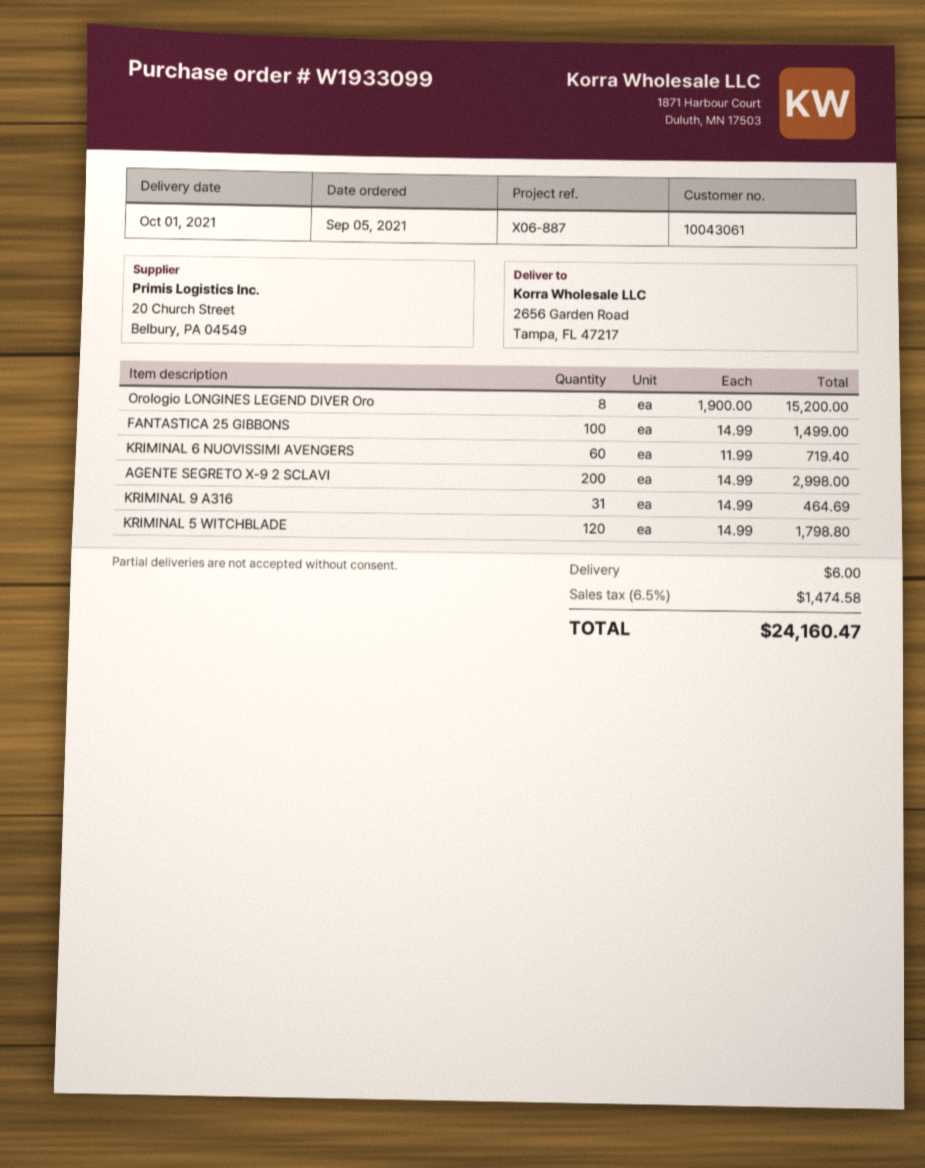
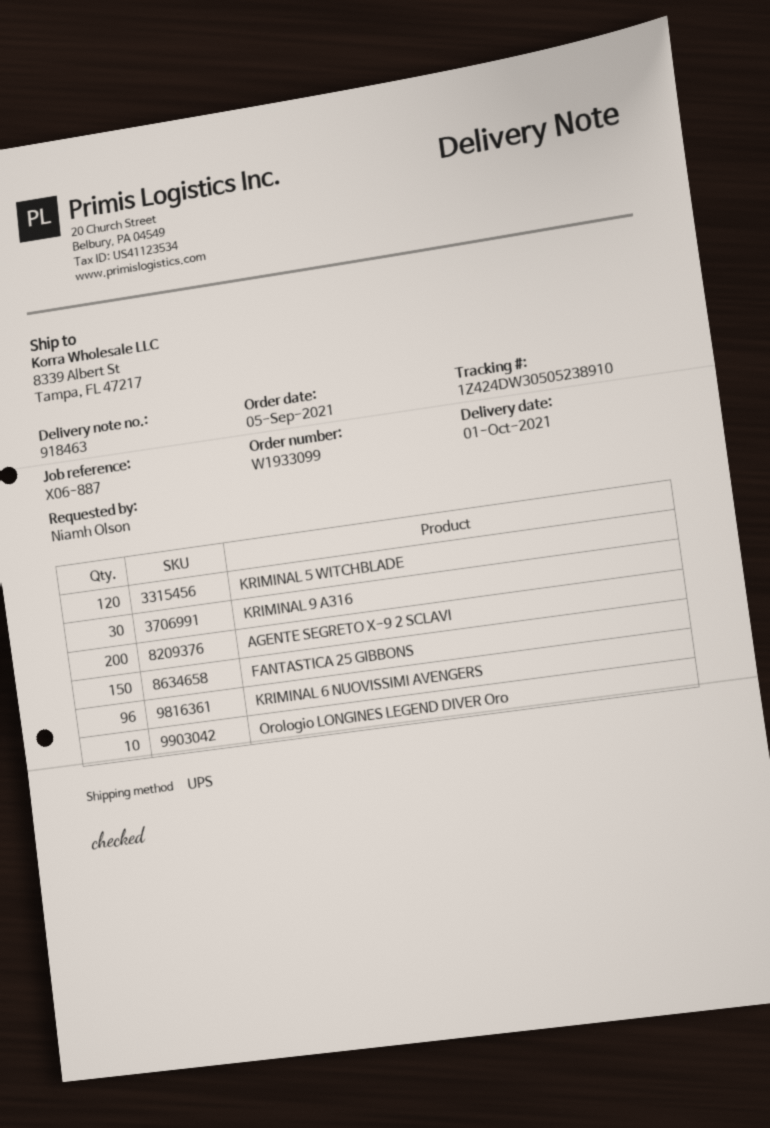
ship to: 2656 Garden Road, Tampa, FL 47217 -> 8339 Albert St, Tampa, FL 47217
Orologio LONGINES LEGEND DIVER Oro: 8 -> 10
FANTASTICA 25 GIBBONS: 100 -> 150
KRIMINAL 6 NUOVISSIMI AVENGERS: 60 -> 96
KRIMINAL 9 A316: 31 -> 30

